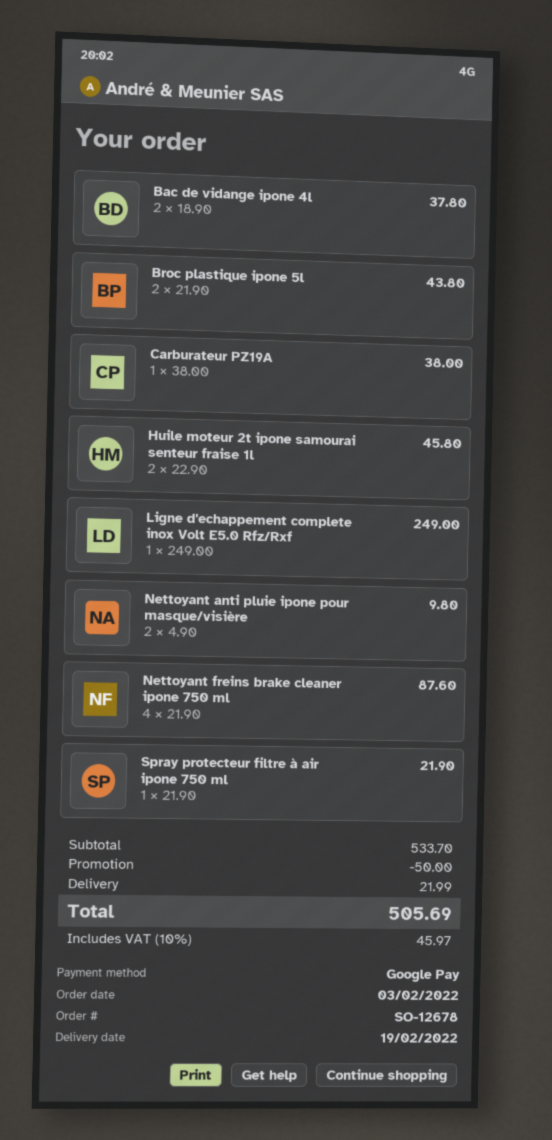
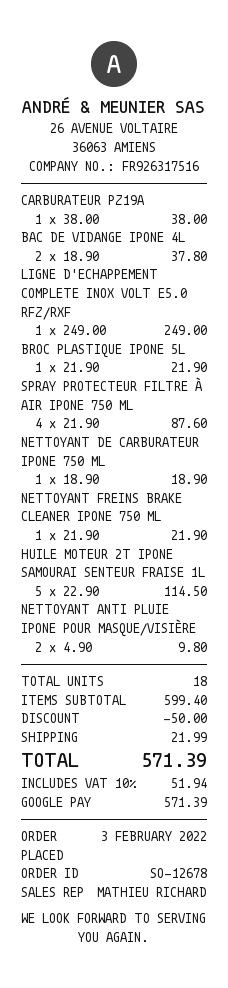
Broc plastique ipone 5l: 2 x 21.90 = 43.80 -> 1 x 21.90 = 21.90
Huile moteur 2t ipone samourai senteur fraise 1l: 2 x 22.90 = 45.80 -> 5 x 22.90 = 114.50
Nettoyant freins brake cleaner ipone 750 ml: 4 x 21.90 = 87.60 -> 1 x 21.90 = 21.90
Spray protecteur filtre à air ipone 750 ml: 1 x 21.90 = 21.90 -> 4 x 21.90 = 87.60
NETTOYANT DE CARBURATEUR IPONE 750 ML: none -> 1 x 18.90 = 18.90
subtotal: 533.70 -> 599.40
tax: 10% = 45.97 -> 10% = 51.94
total: 505.69 -> 571.39

